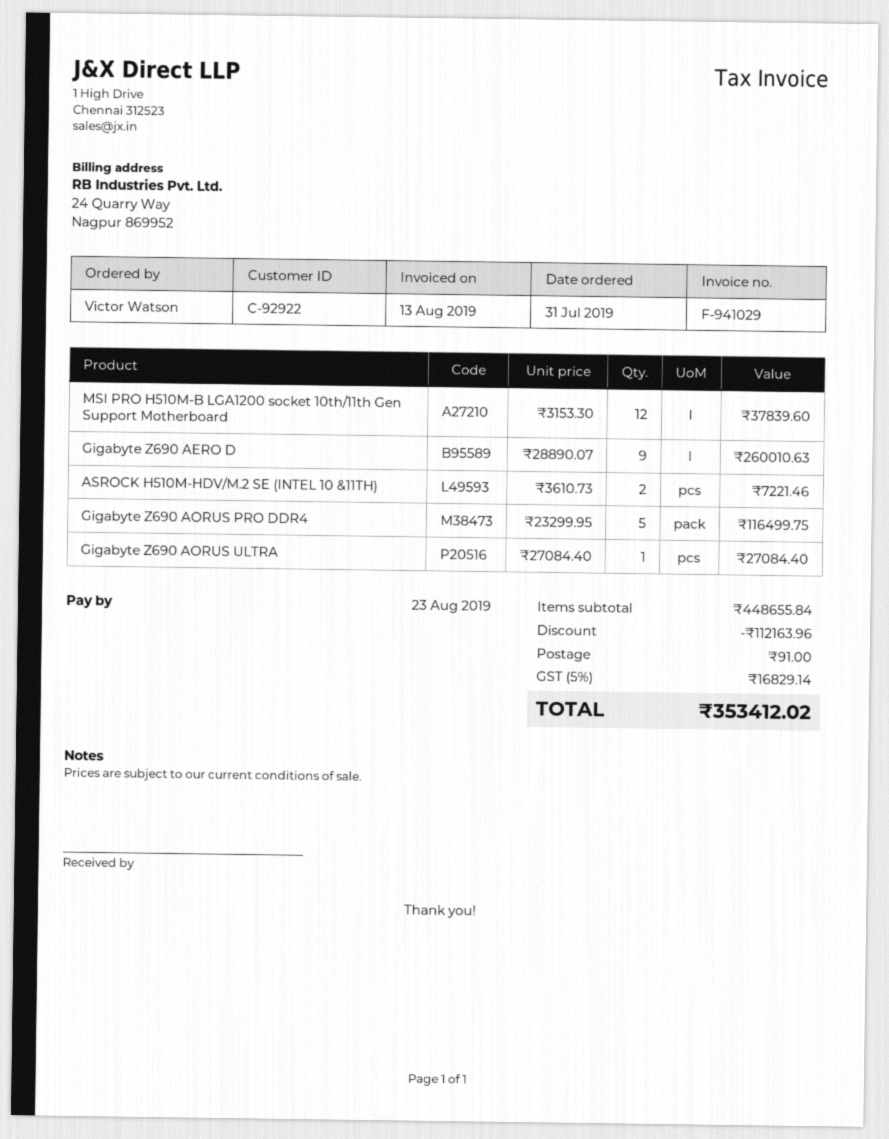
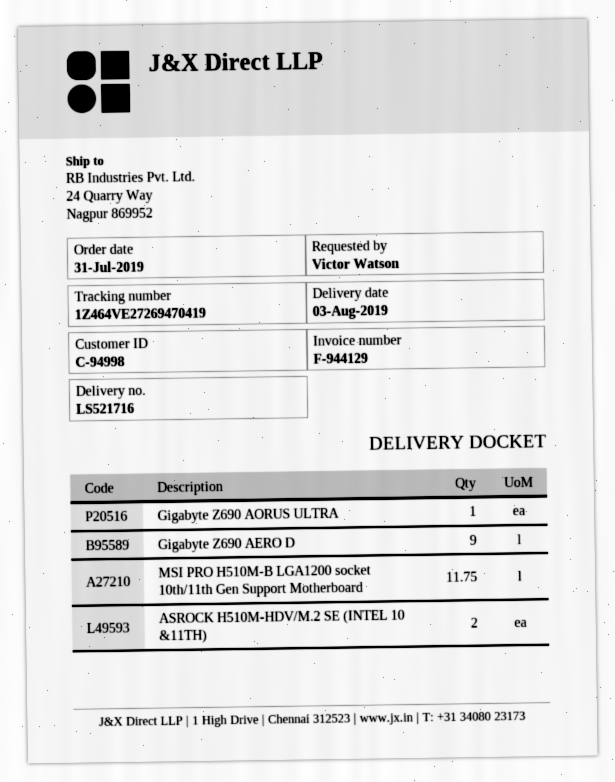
invoice number: F-941029 -> F-944129
customer number: C-92922 -> C-94998
MSI PRO H510M-B LGA1200 socket 10th/11th Gen Support Motherboard: 12 -> 11.75
Gigabyte Z690 AORUS PRO DDR4: 5 -> none

